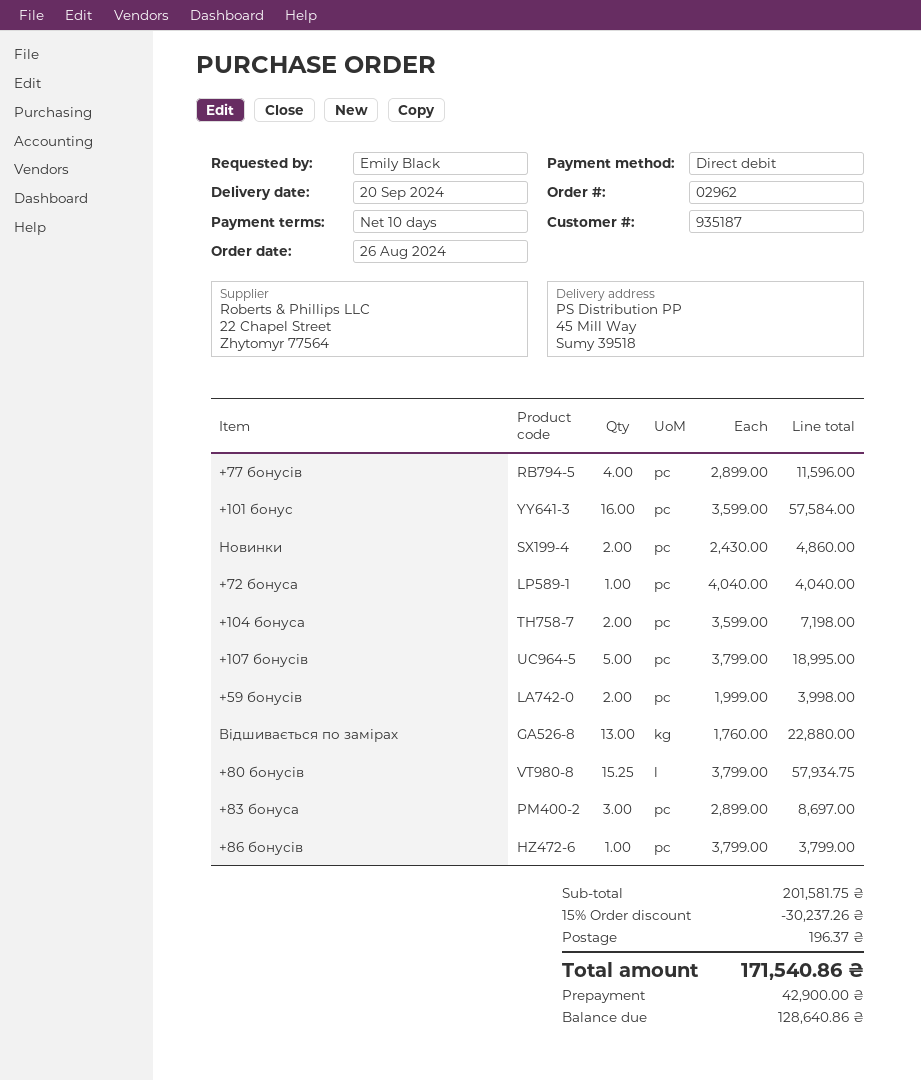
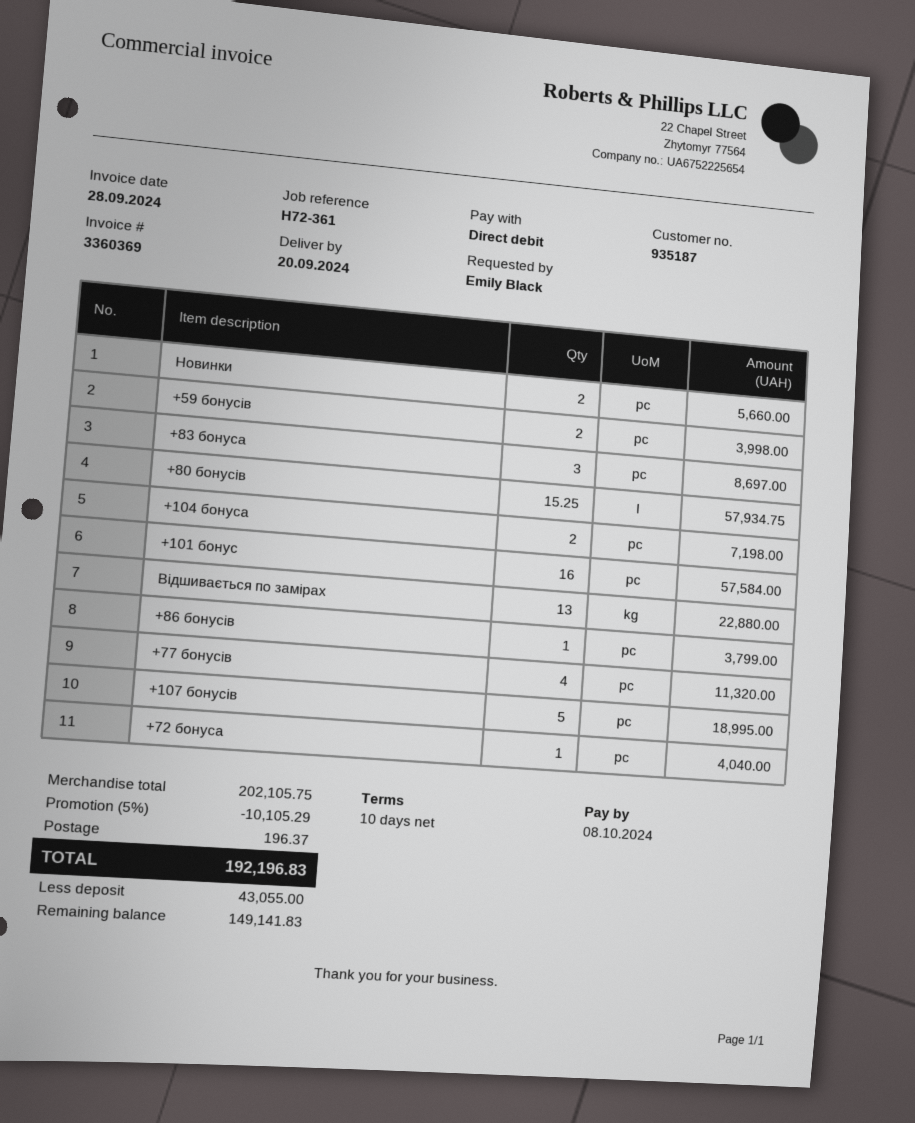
+77 бонусів: 4 for 11596.00 -> 4 for 11320.00
Новинки: 2 for 4860.00 -> 2 for 5660.00
subtotal: 201581.75 -> 202105.75
discount: 15% = 30237.26 -> 5% = 10105.29
total: 171540.86 -> 192196.83
deposit: 42900.00 -> 43055.00
balance: 128640.86 -> 149141.83

